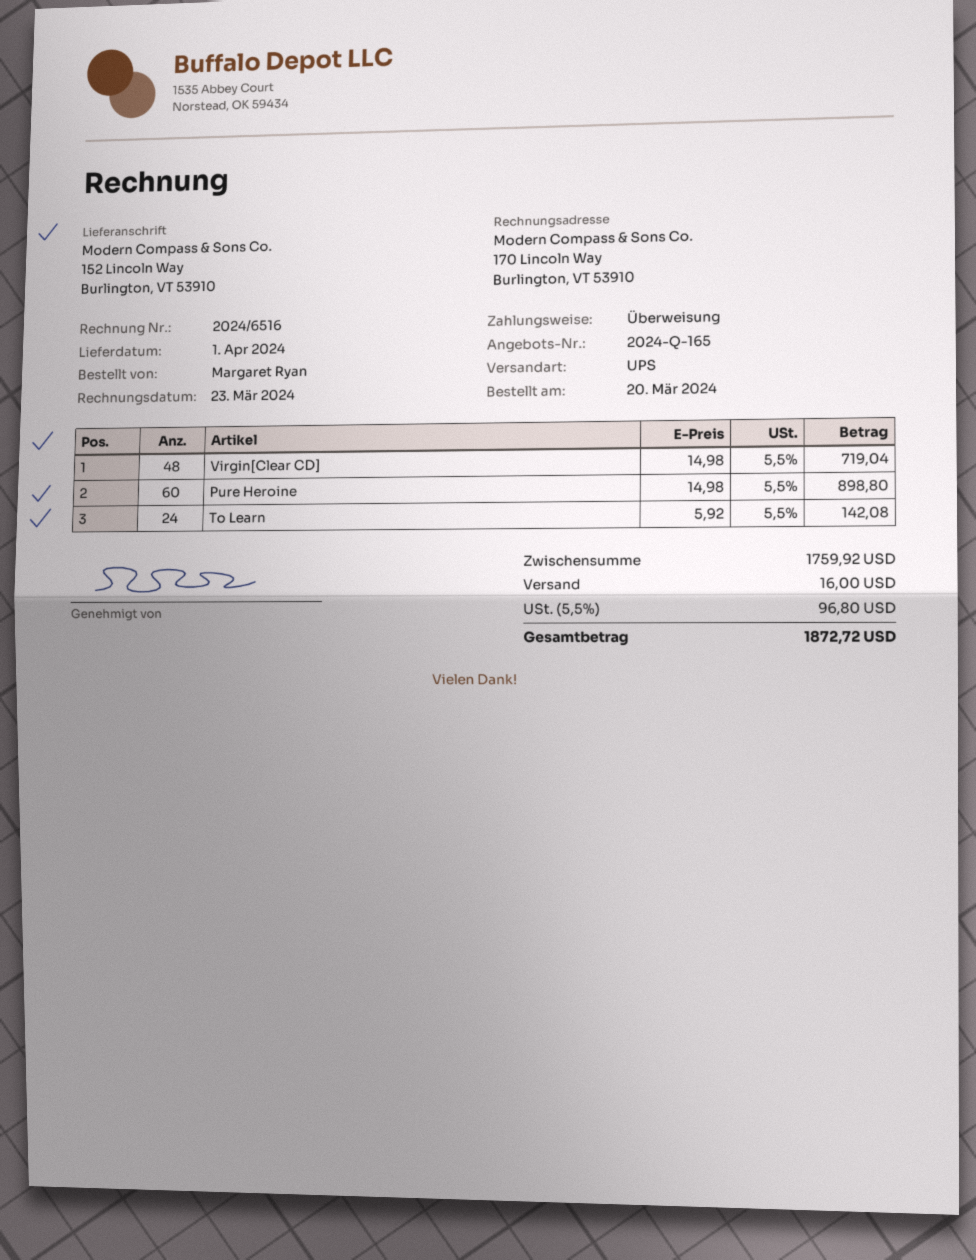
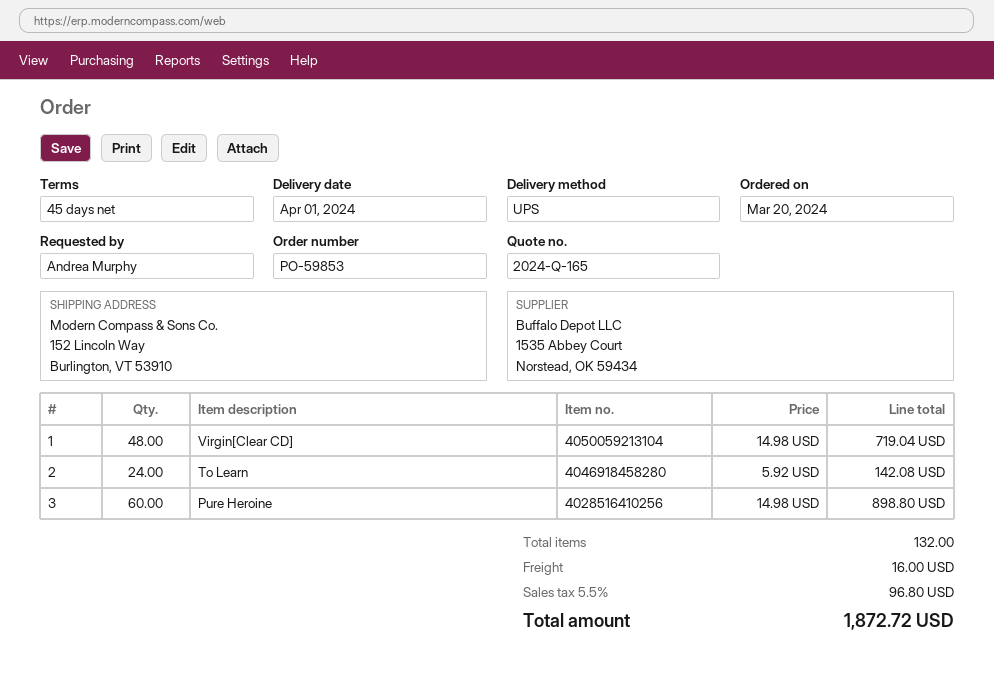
ordered by: Margaret Ryan -> Andrea Murphy

